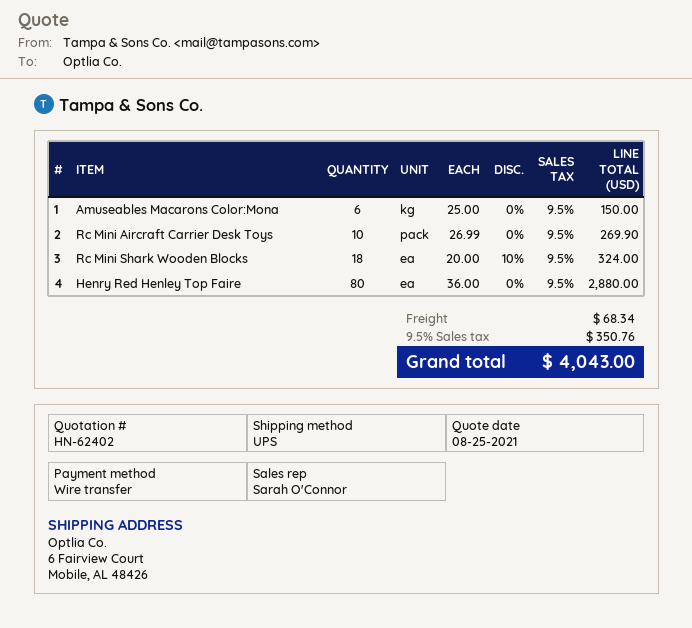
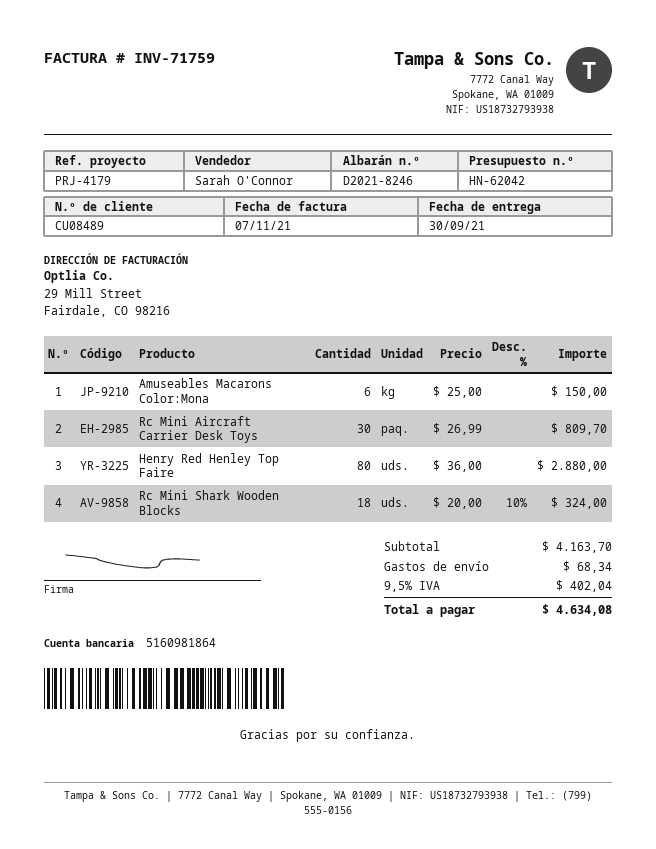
quote number: HN-62402 -> HN-62042
Rc Mini Aircraft Carrier Desk Toys: 10 x 26.99 = 269.90 -> 30 x 26.99 = 809.70
tax: 9.5% = 350.76 -> 9.5% = 402.04
total: 4043.00 -> 4634.08

